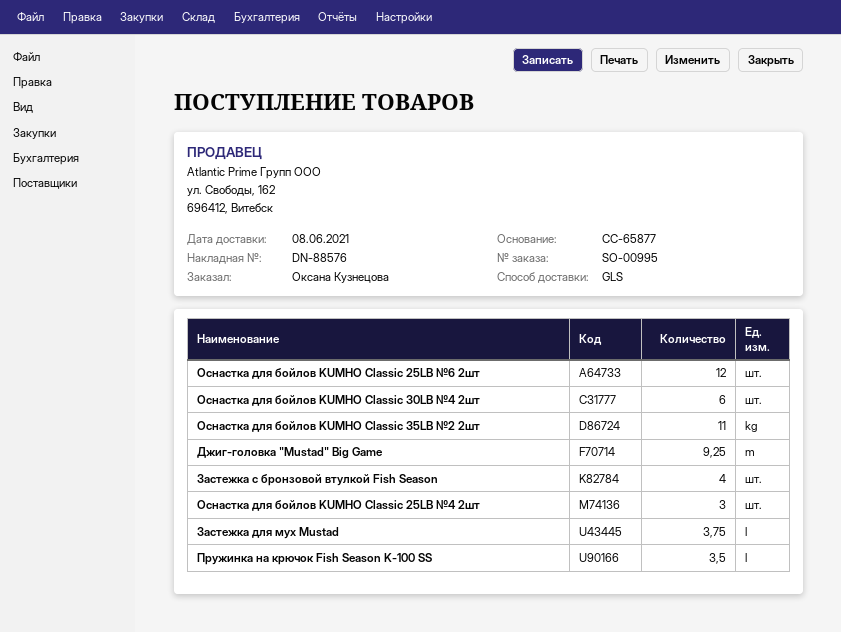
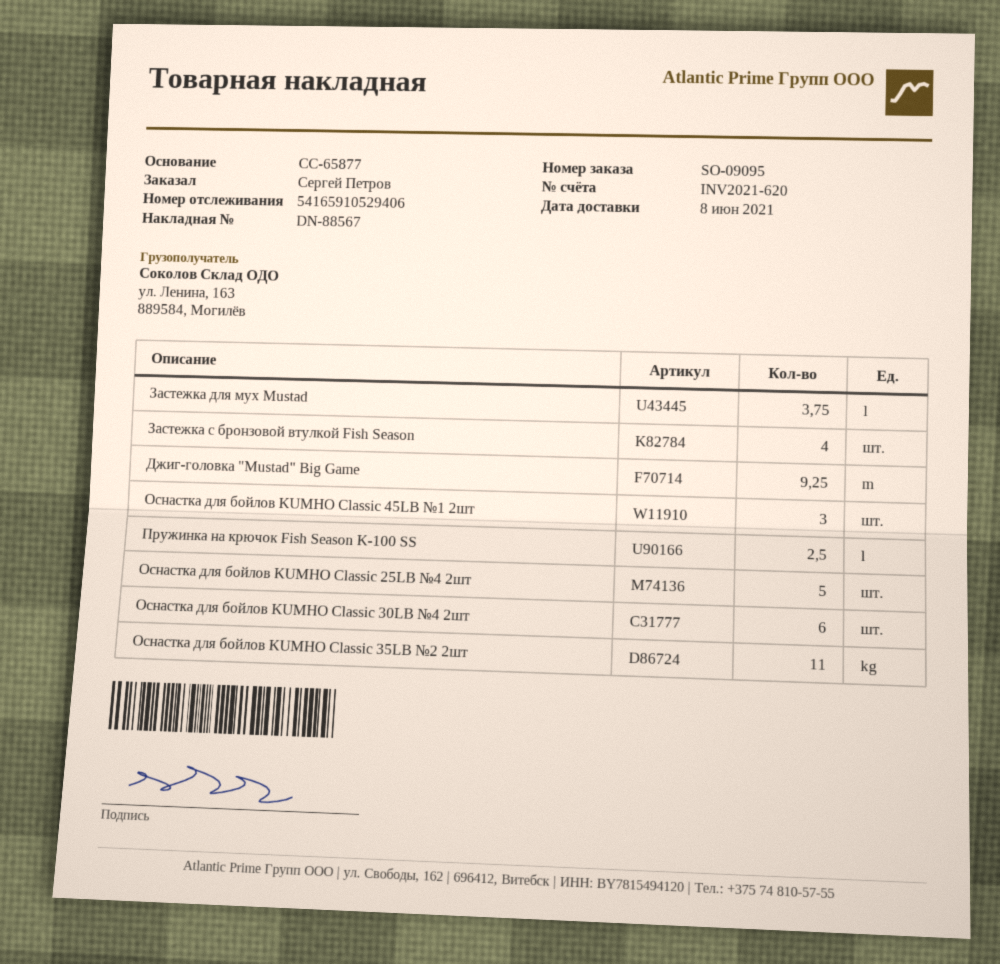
order number: SO-00995 -> SO-09095
delivery note number: DN-88576 -> DN-88567
ordered by: Оксана Кузнецова -> Сергей Петров
Оснастка для бойлов KUMHO Classic 25LB №6 2шт: 12 -> none
Оснастка для бойлов KUMHO Classic 25LB №4 2шт: 3 -> 5
Пружинка на крючок Fish Season K-100 SS: 3.5 -> 2.5
Оснастка для бойлов KUMHO Classic 45LB №1 2шт: none -> 3

